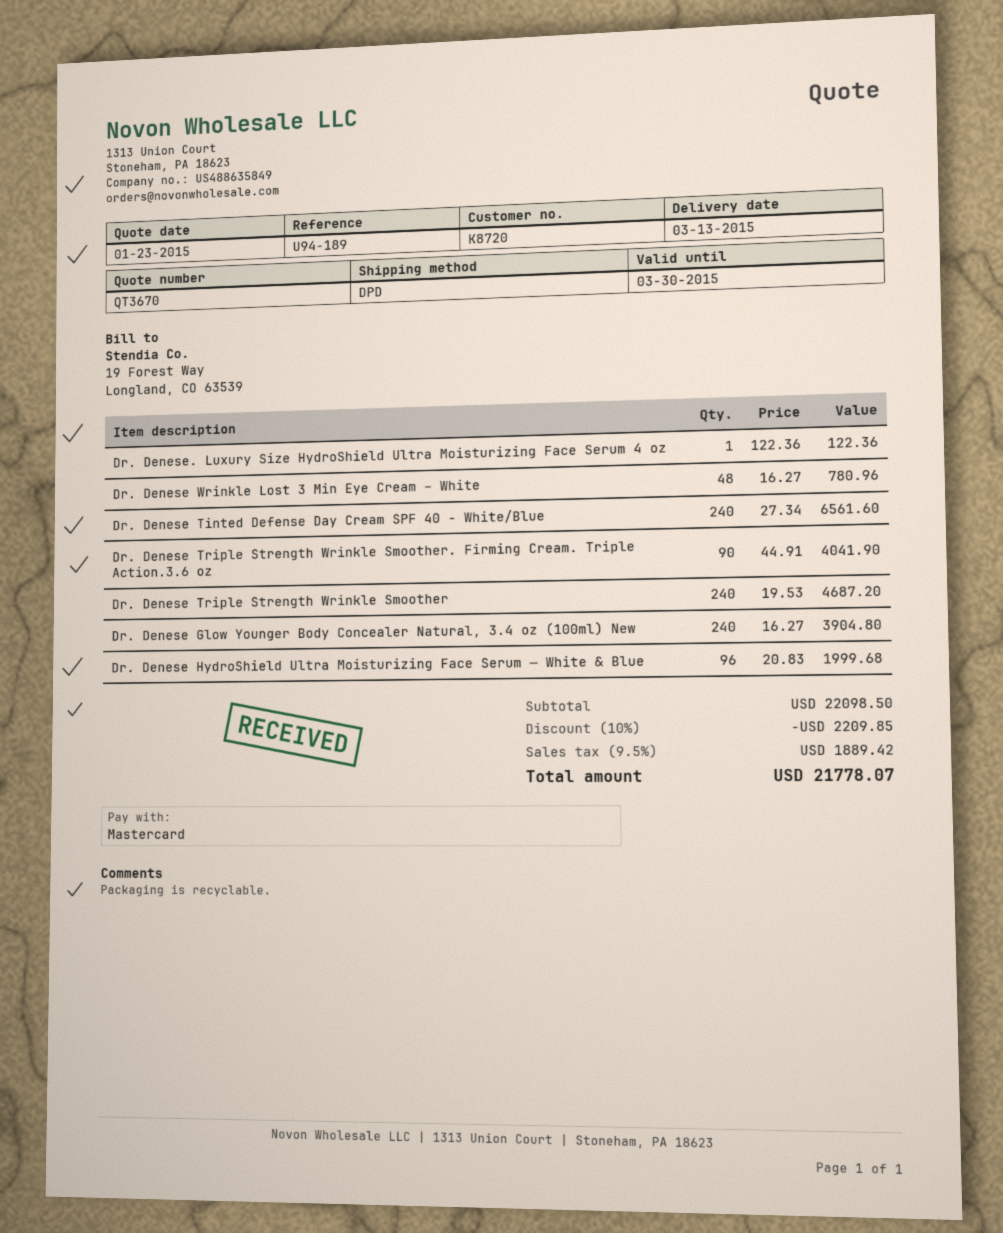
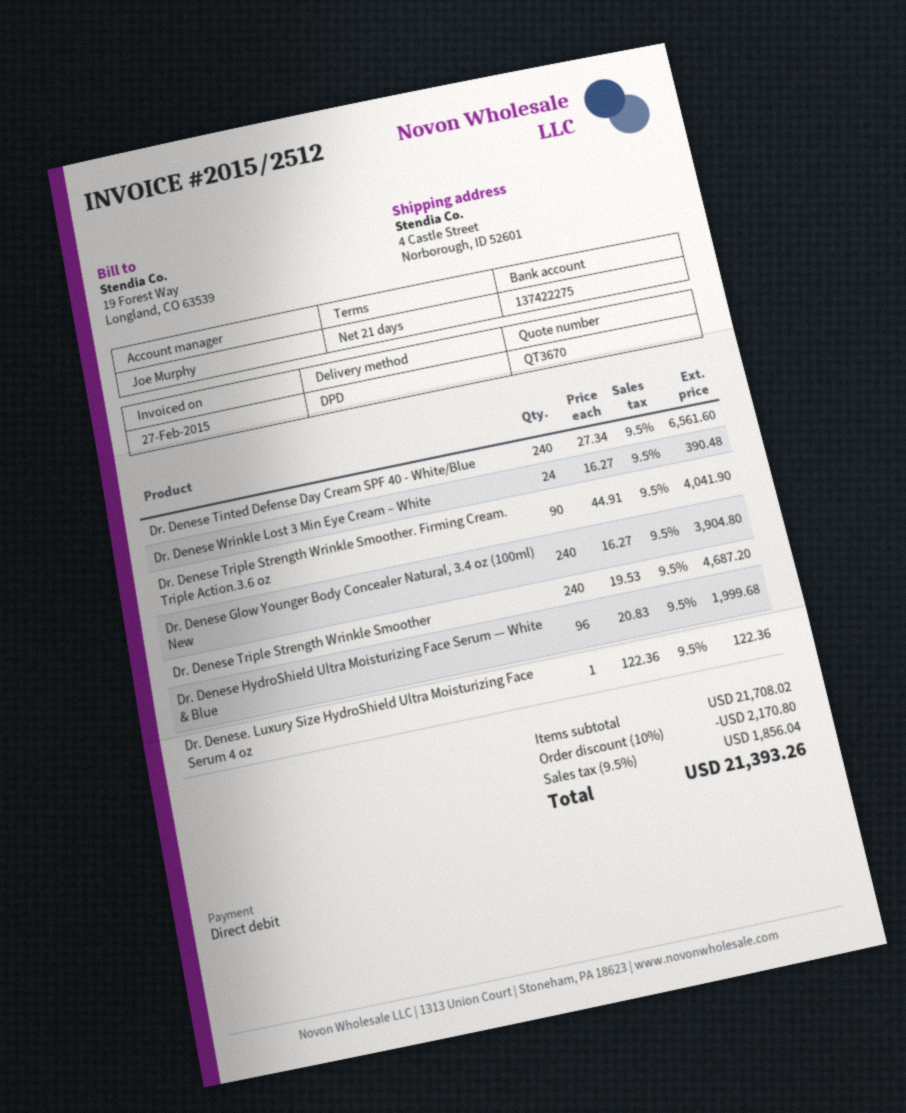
payment method: Mastercard -> direct debit
Dr. Denese Wrinkle Lost 3 Min Eye Cream – White: 48 x 16.27 = 780.96 -> 24 x 16.27 = 390.48
subtotal: 22098.50 -> 21708.02
discount: 10% = 2209.85 -> 10% = 2170.80
tax: 9.5% = 1889.42 -> 9.5% = 1856.04
total: 21778.07 -> 21393.26

